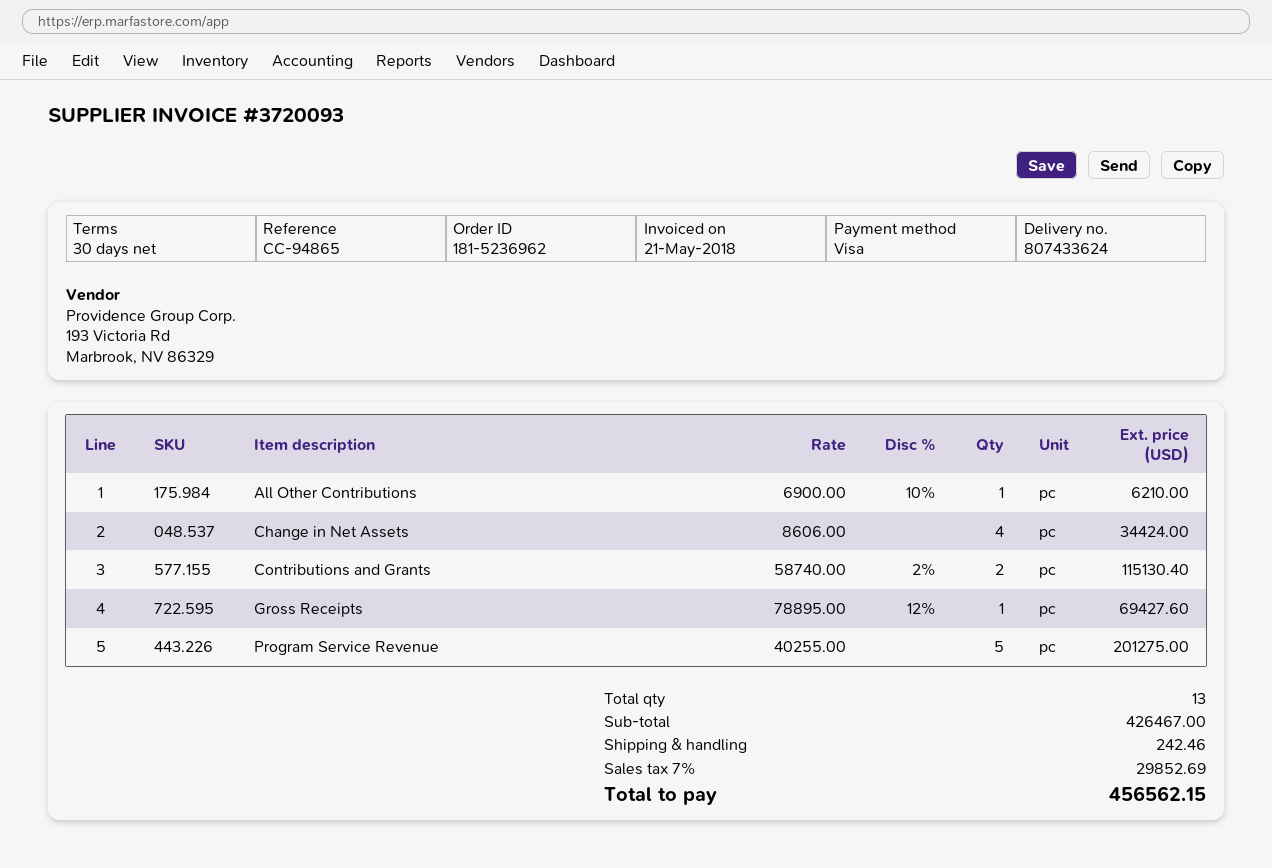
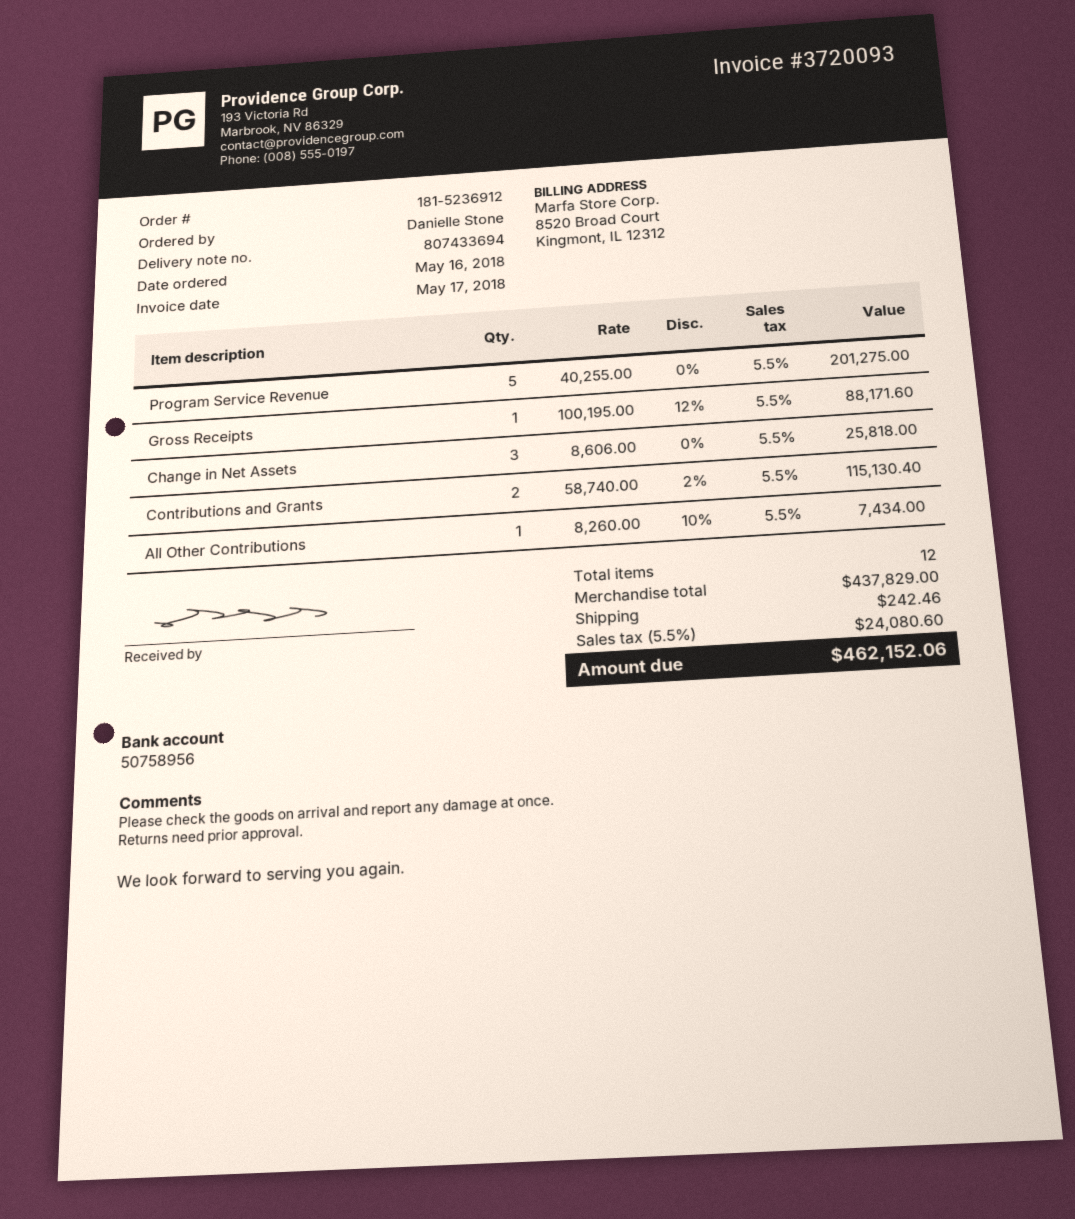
order number: 181-5236962 -> 181-5236912
delivery note number: 807433624 -> 807433694
invoice date: 2018-05-21 -> 2018-05-17
All Other Contributions: 1 x 6900.00 - 10% = 6210.00 -> 1 x 8260.00 - 10% = 7434.00
Change in Net Assets: 4 x 8606.00 = 34424.00 -> 3 x 8606.00 = 25818.00
Gross Receipts: 1 x 78895.00 - 12% = 69427.60 -> 1 x 100195.00 - 12% = 88171.60
total quantity: 13 -> 12
subtotal: 426467.00 -> 437829.00
tax: 7% = 29852.69 -> 5.5% = 24080.60
total: 456562.15 -> 462152.06

